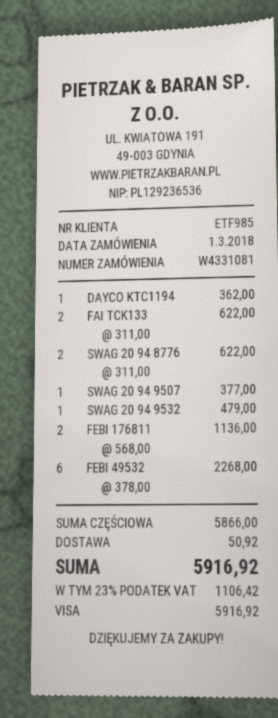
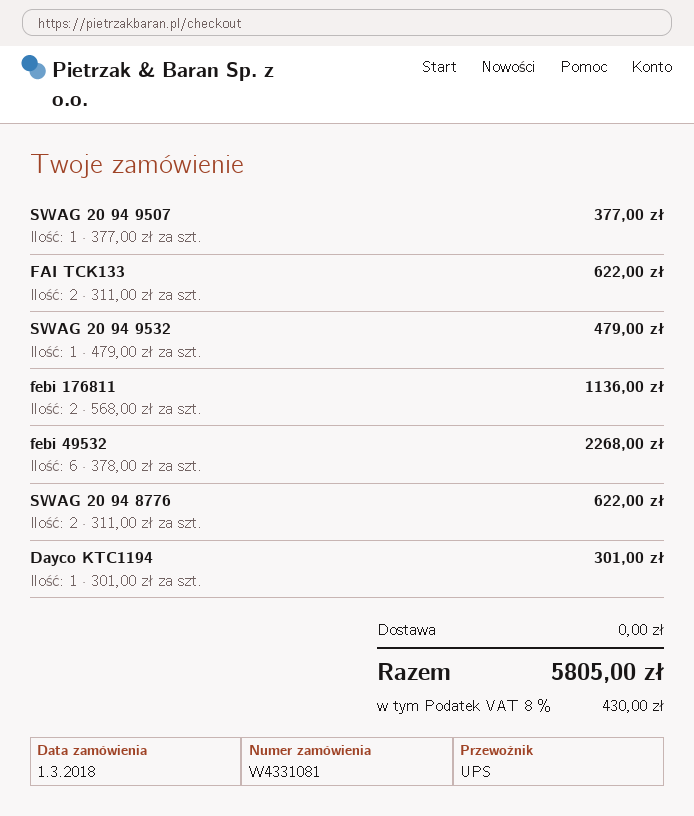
DAYCO KTC1194: 1 x 362.00 = 362.00 -> 1 x 301.00 = 301.00
shipping: 50.92 -> 0.00
tax: 23% = 1106.42 -> 8% = 430.00
total: 5916.92 -> 5805.00

